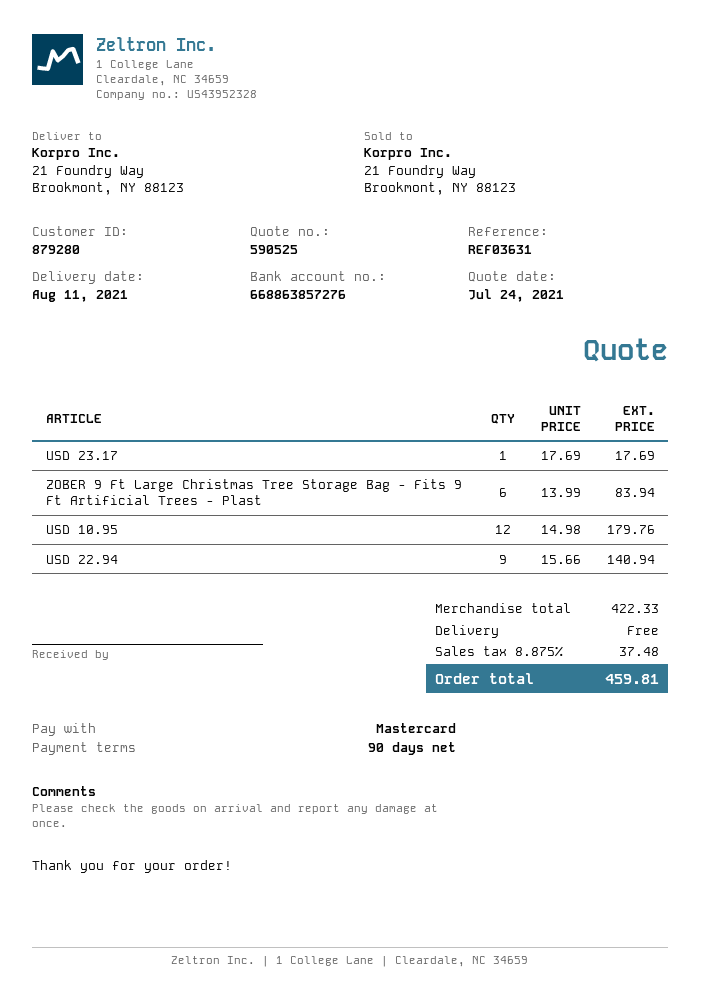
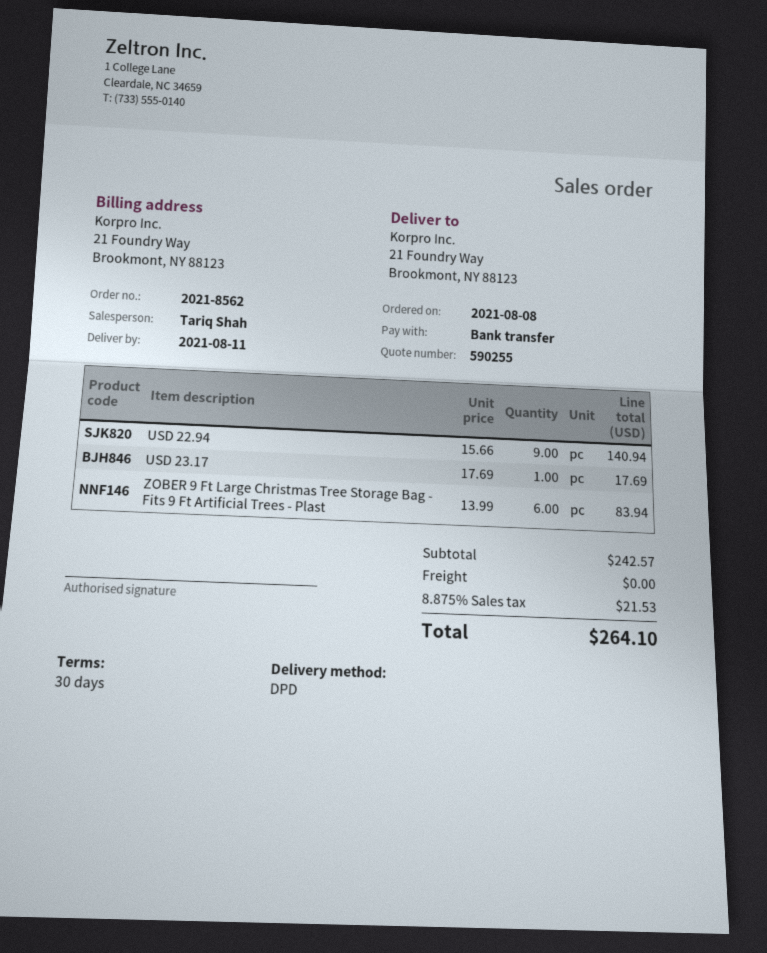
quote number: 590525 -> 590255
payment terms: 90 days -> 30 days
payment method: Mastercard -> bank transfer
USD 10.95: 12 x 14.98 = 179.76 -> none
subtotal: 422.33 -> 242.57
tax: 8.875% = 37.48 -> 8.875% = 21.53
total: 459.81 -> 264.10

